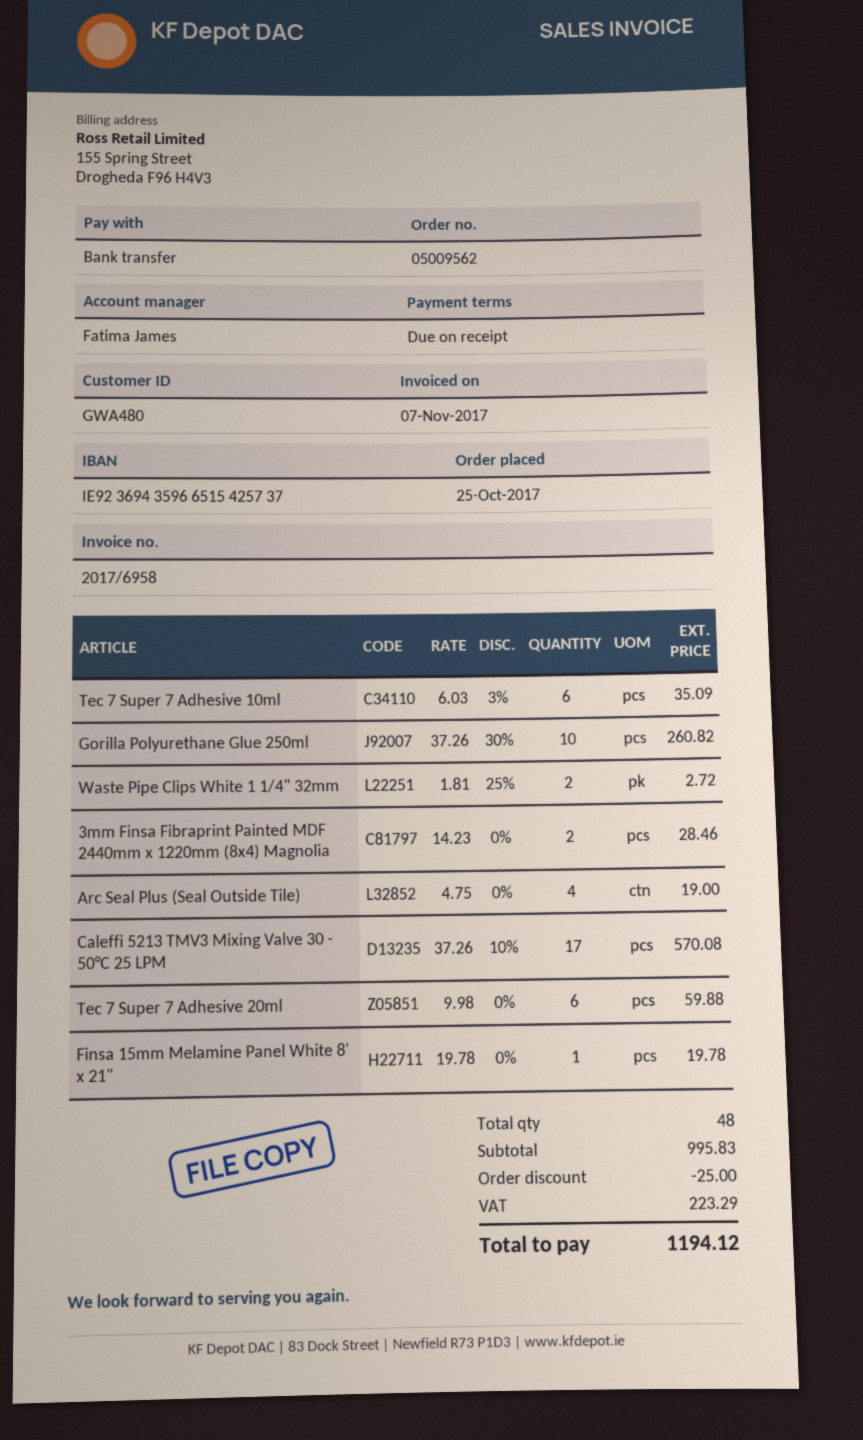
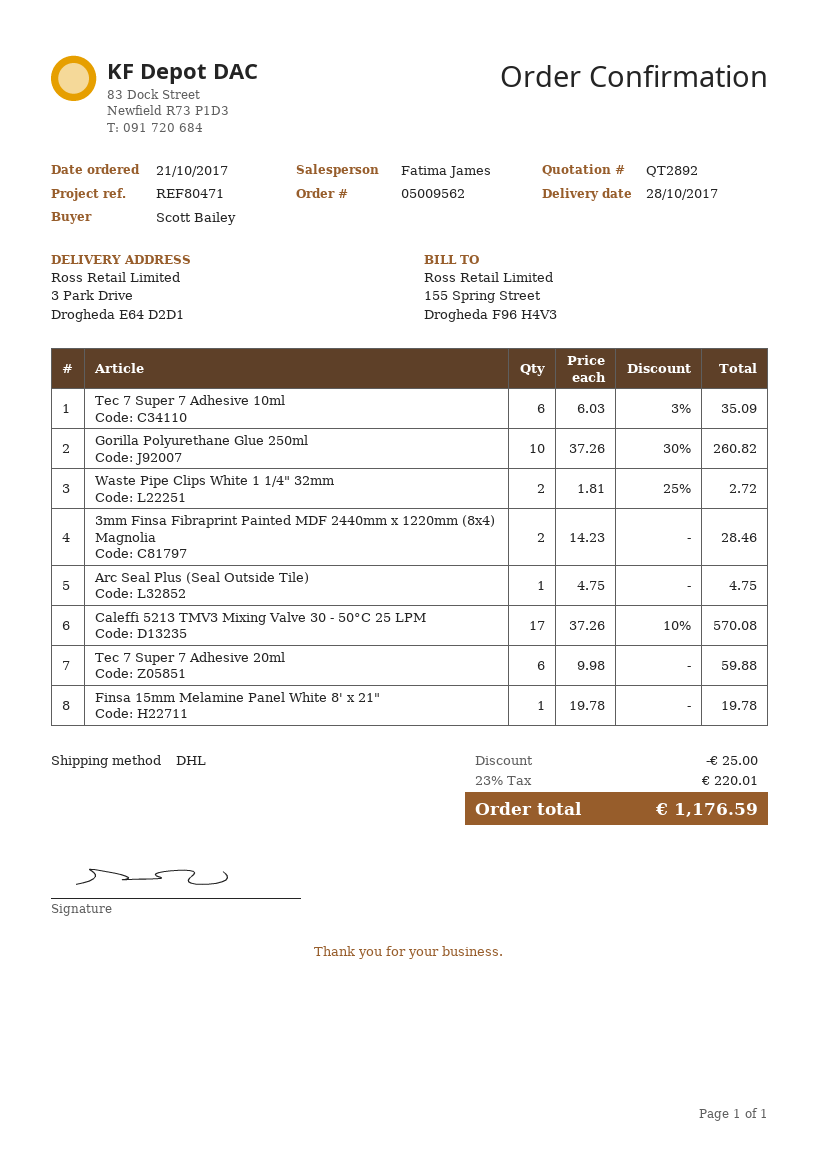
order date: 2017-10-25 -> 2017-10-21
Arc Seal Plus (Seal Outside Tile): 4 x 4.75 = 19.00 -> 1 x 4.75 = 4.75
tax: 223.29 -> 220.01
total: 1194.12 -> 1176.59

